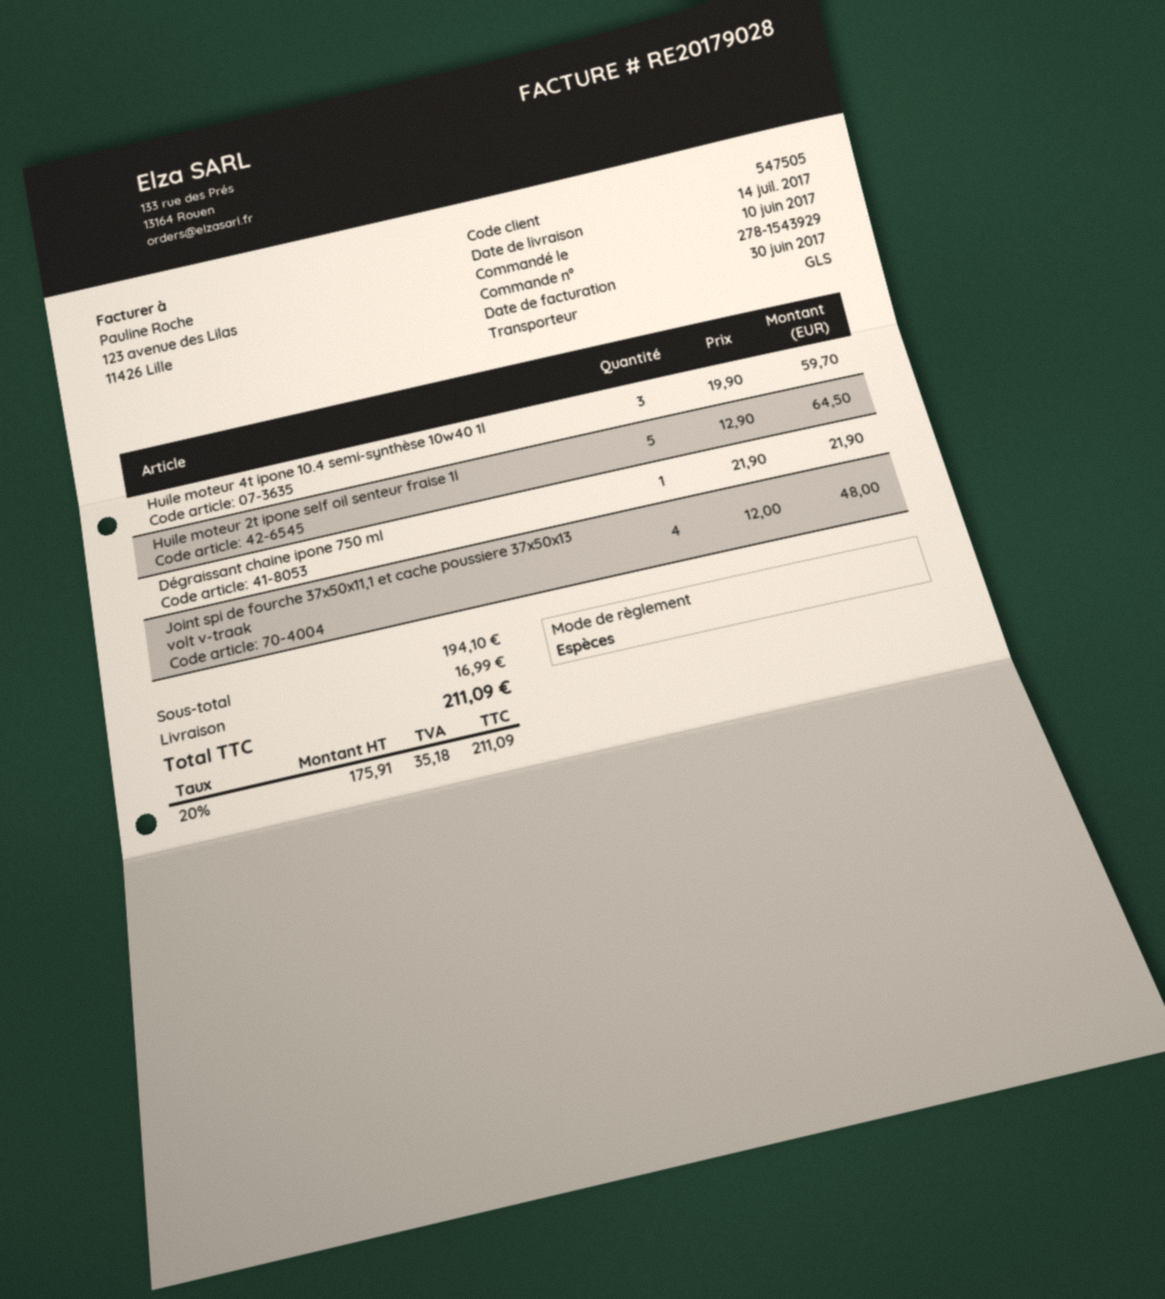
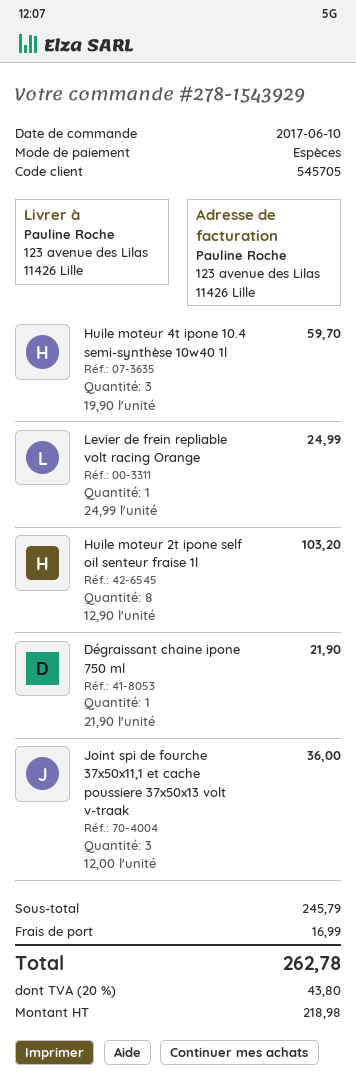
customer number: 547505 -> 545705
Huile moteur 2t ipone self oil senteur fraise 1l: 5 x 12.90 = 64.50 -> 8 x 12.90 = 103.20
Joint spi de fourche 37x50x11,1 et cache poussiere 37x50x13 volt v-traak: 4 x 12.00 = 48.00 -> 3 x 12.00 = 36.00
Levier de frein repliable volt racing Orange: none -> 1 x 24.99 = 24.99
subtotal: 194.10 -> 245.79
net: 175.91 -> 218.98
tax: 20% = 35.18 -> 20% = 43.80
total: 211.09 -> 262.78

